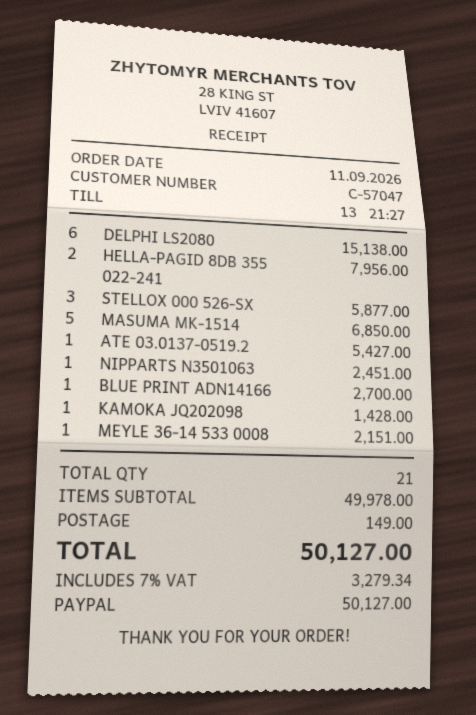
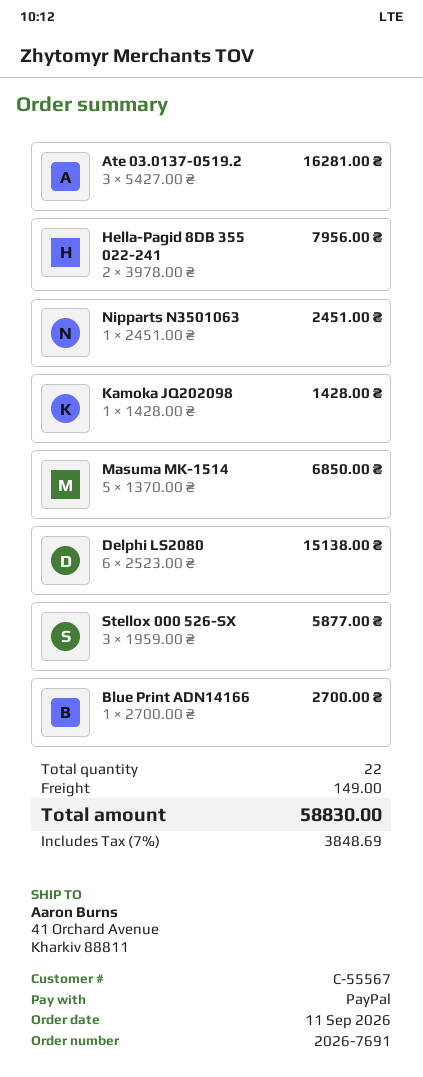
customer number: C-57047 -> C-55567
ATE 03.0137-0519.2: 1 for 5427.00 -> 3 for 16281.00
MEYLE 36-14 533 0008: 1 for 2151.00 -> none
total quantity: 21 -> 22
tax: 7% = 3279.34 -> 7% = 3848.69
total: 50127.00 -> 58830.00

